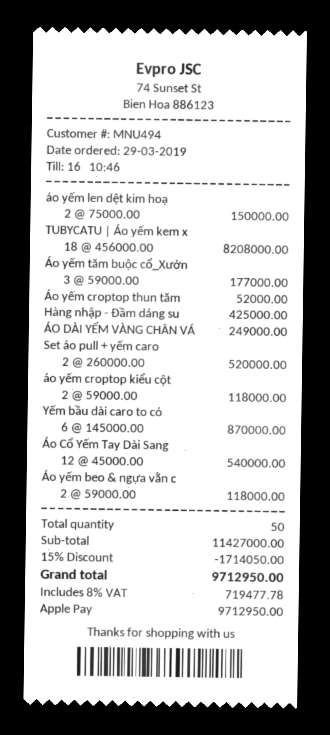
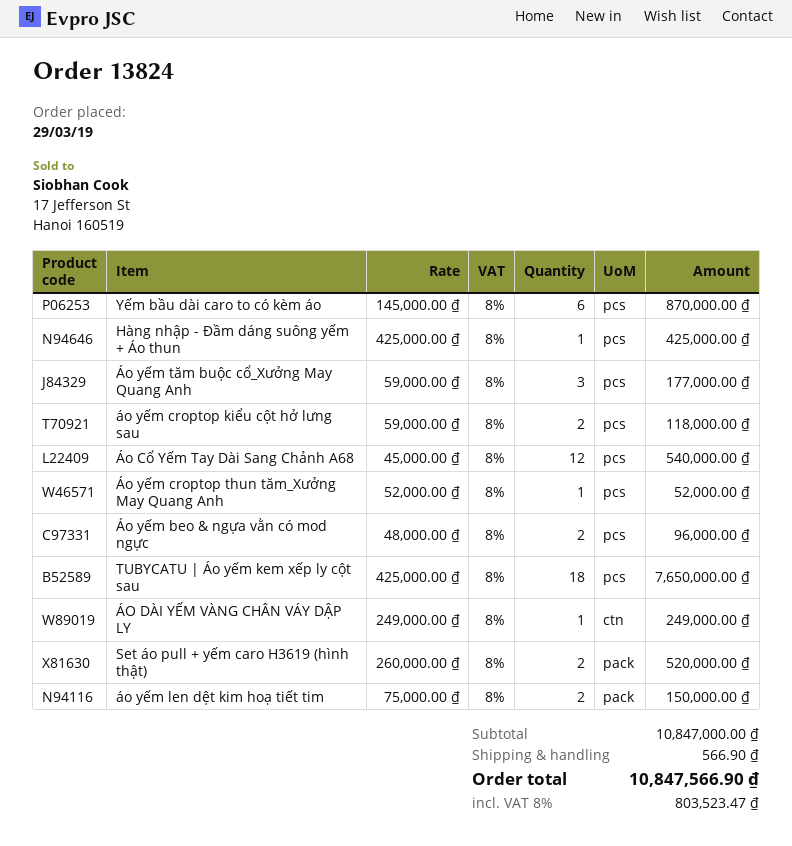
TUBYCATU | Áo yếm kem x: 18 x 456000.00 = 8208000.00 -> 18 x 425000.00 = 7650000.00
Áo yếm beo & ngựa vằn c: 2 x 59000.00 = 118000.00 -> 2 x 48000.00 = 96000.00
subtotal: 11427000.00 -> 10847000.00
discount: 15% = 1714050.00 -> none
shipping: none -> 566.90
tax: 8% = 719477.78 -> 8% = 803523.47
total: 9712950.00 -> 10847566.90

